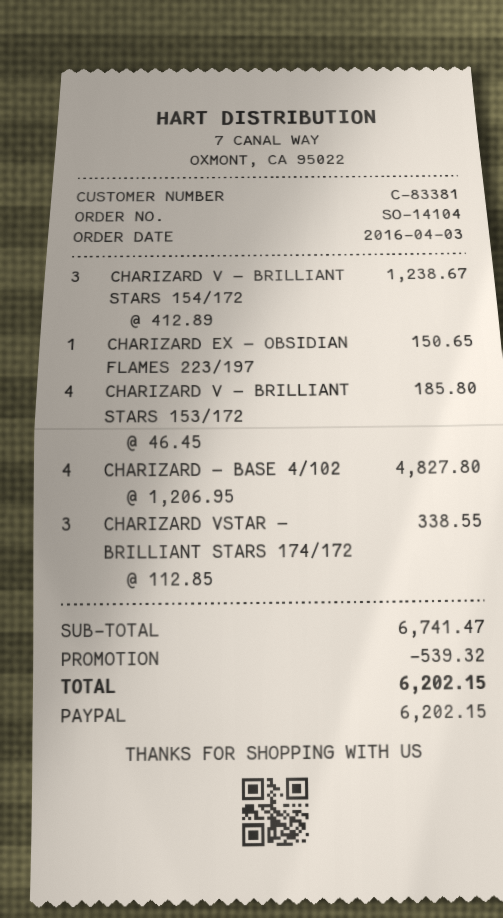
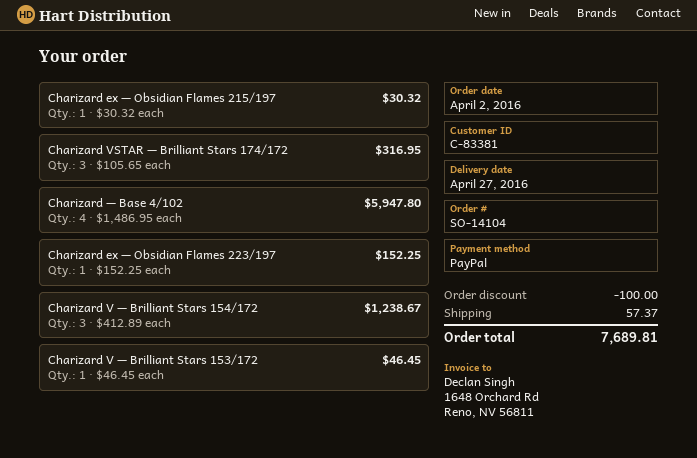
order date: 2016-04-03 -> 2016-04-02
CHARIZARD EX — OBSIDIAN FLAMES 223/197: 1 x 150.65 = 150.65 -> 1 x 152.25 = 152.25
CHARIZARD V — BRILLIANT STARS 153/172: 4 x 46.45 = 185.80 -> 1 x 46.45 = 46.45
CHARIZARD — BASE 4/102: 4 x 1206.95 = 4827.80 -> 4 x 1486.95 = 5947.80
CHARIZARD VSTAR — BRILLIANT STARS 174/172: 3 x 112.85 = 338.55 -> 3 x 105.65 = 316.95
Charizard ex — Obsidian Flames 215/197: none -> 1 x 30.32 = 30.32
discount: 539.32 -> 100.00
shipping: none -> 57.37
total: 6202.15 -> 7689.81

